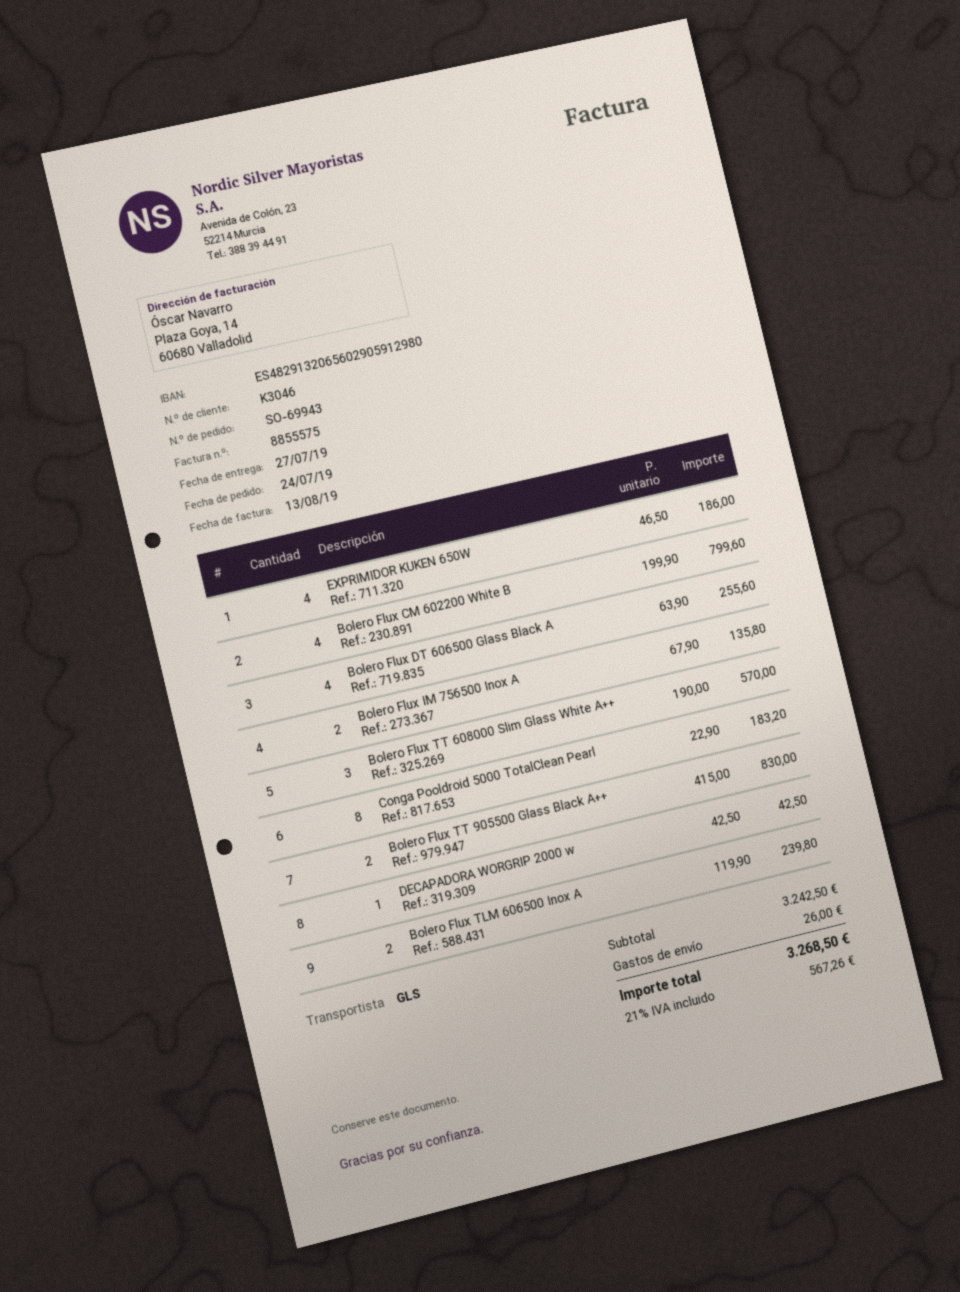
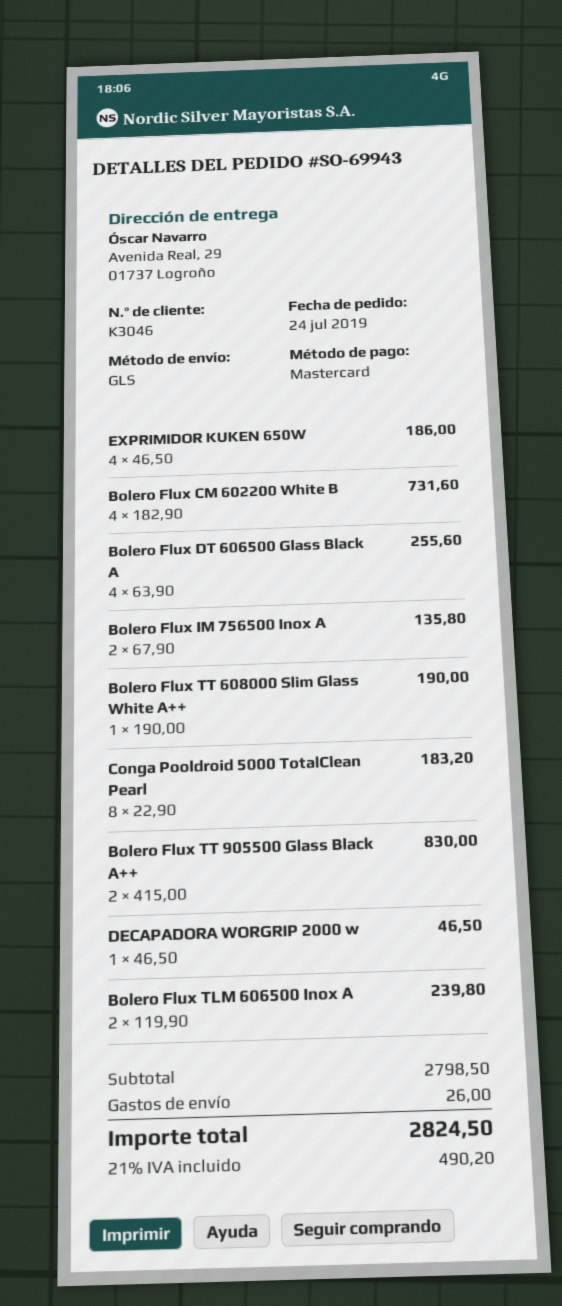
Bolero Flux CM 602200 White B: 4 x 199.90 = 799.60 -> 4 x 182.90 = 731.60
Bolero Flux TT 608000 Slim Glass White A++: 3 x 190.00 = 570.00 -> 1 x 190.00 = 190.00
DECAPADORA WORGRIP 2000 w: 1 x 42.50 = 42.50 -> 1 x 46.50 = 46.50
subtotal: 3242.50 -> 2798.50
tax: 21% = 567.26 -> 21% = 490.20
total: 3268.50 -> 2824.50

